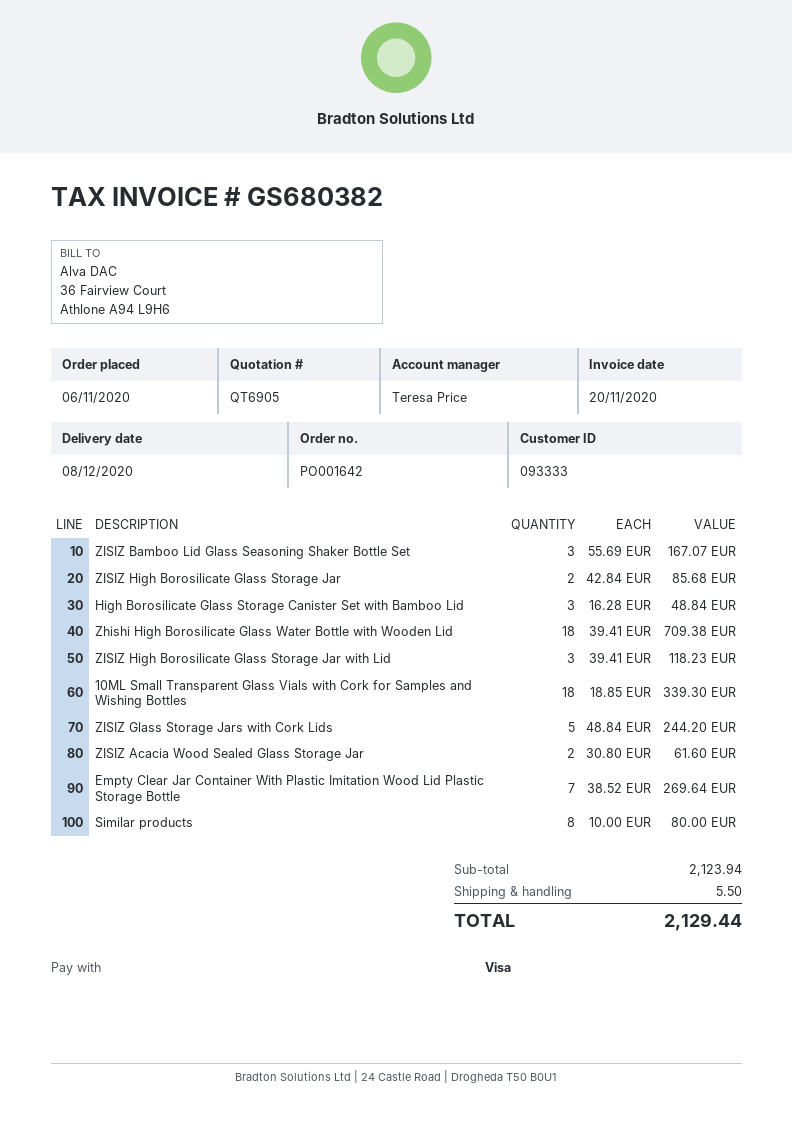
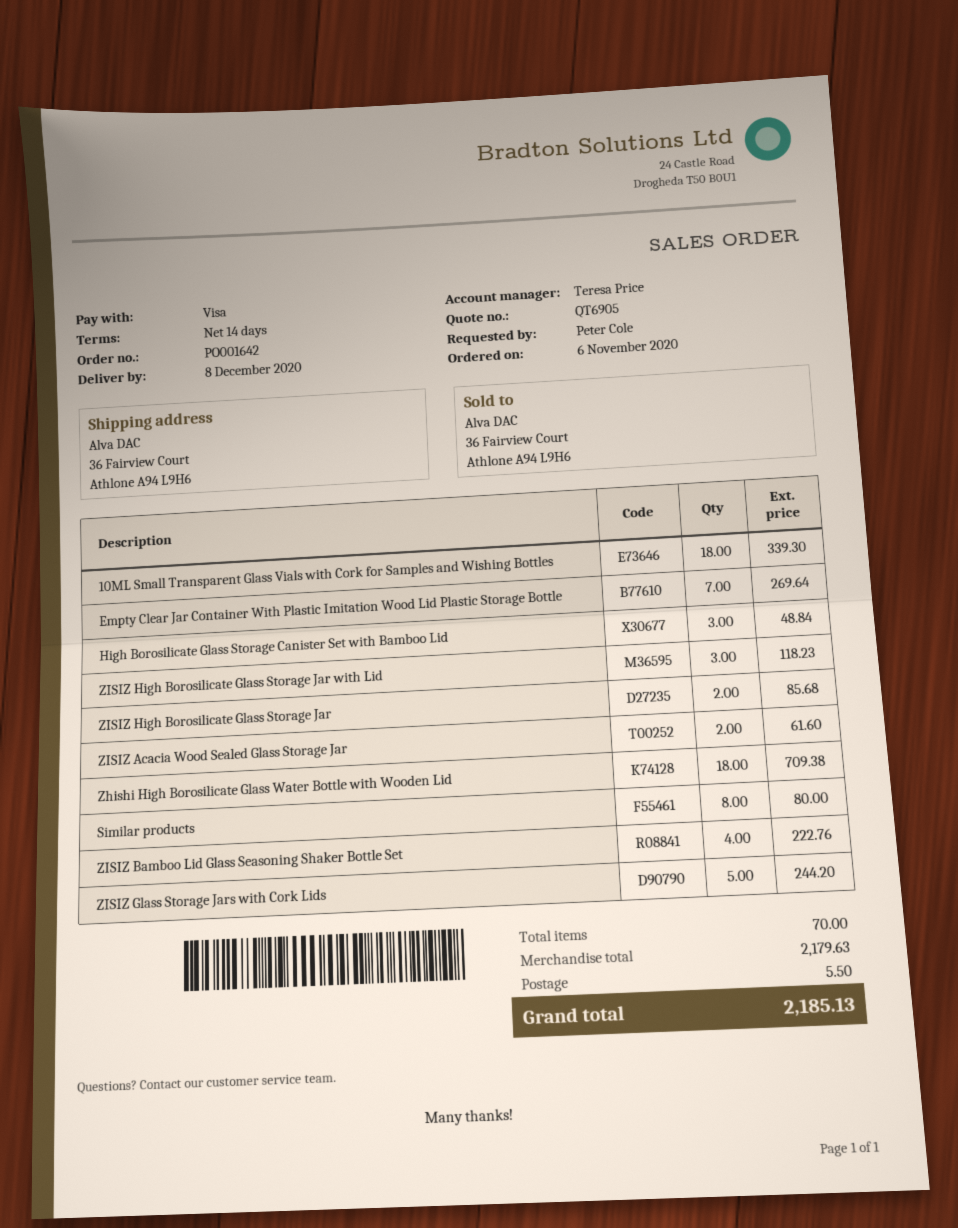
ZISIZ Bamboo Lid Glass Seasoning Shaker Bottle Set: 3 for 167.07 -> 4 for 222.76
subtotal: 2123.94 -> 2179.63
total: 2129.44 -> 2185.13

